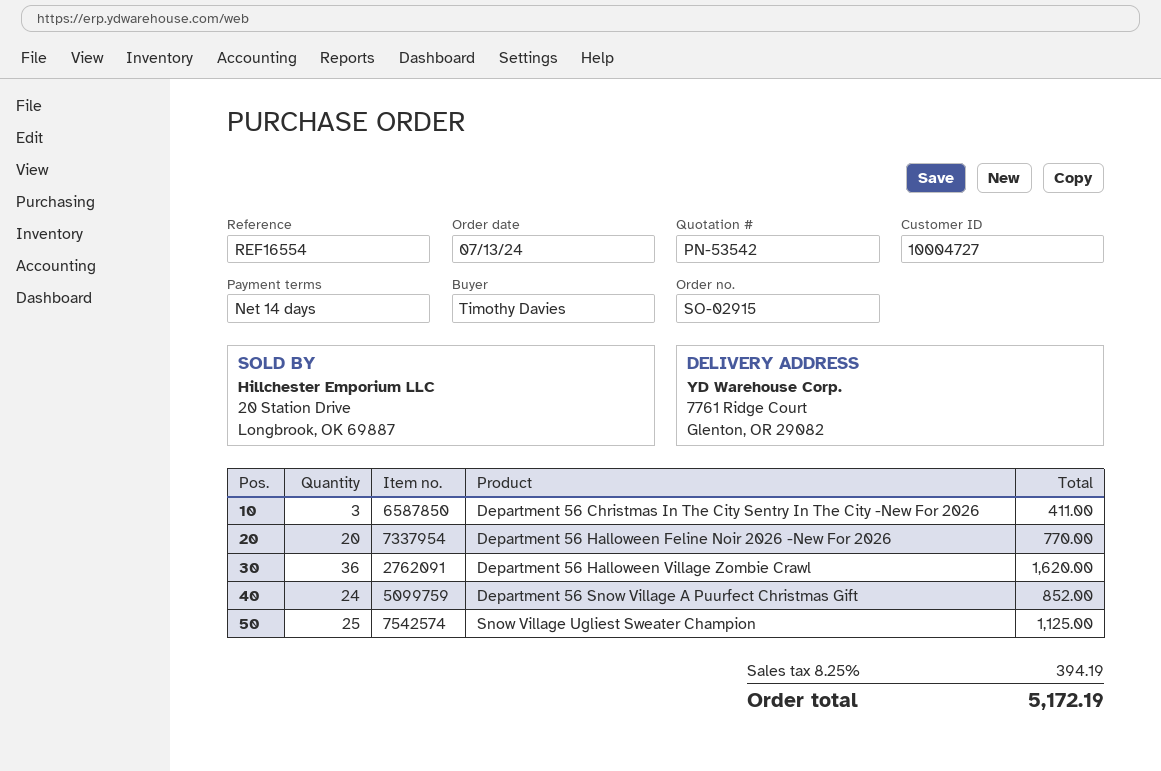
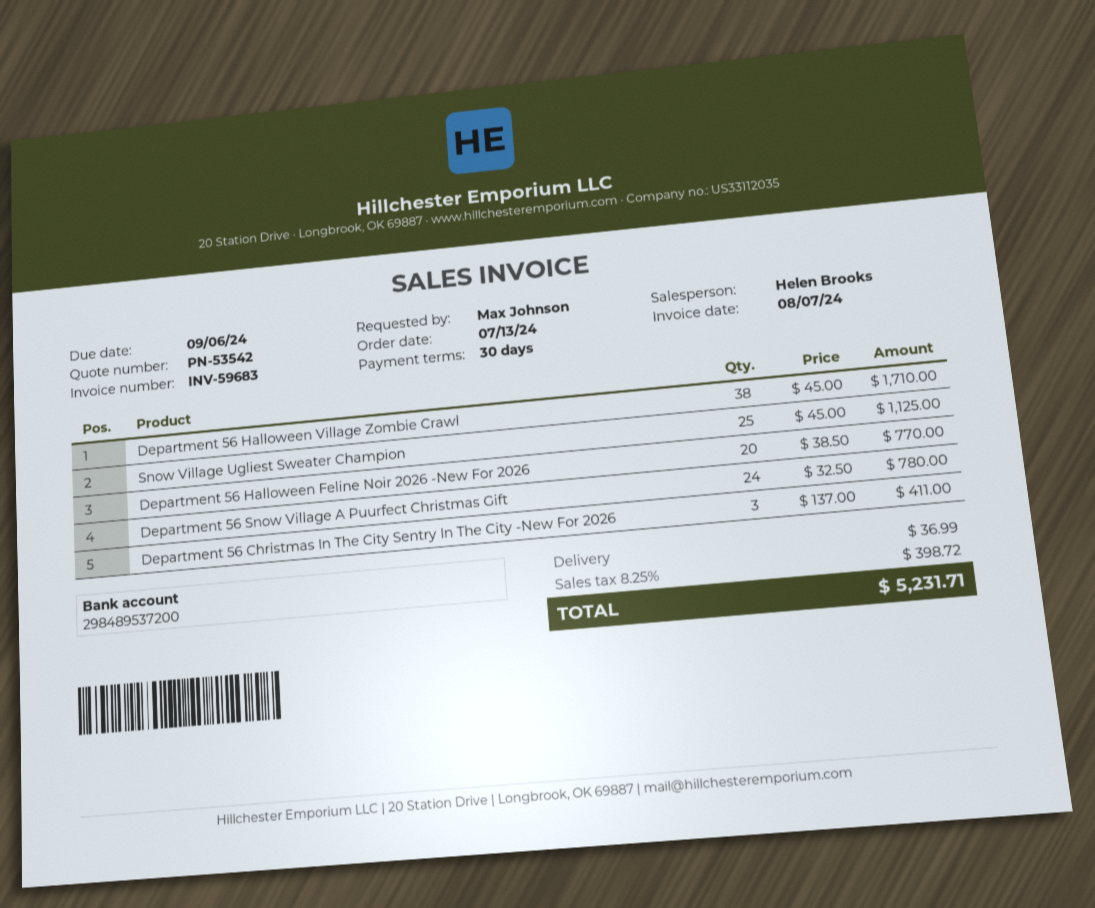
payment terms: 14 days -> 30 days
ordered by: Timothy Davies -> Max Johnson
Department 56 Halloween Village Zombie Crawl: 36 for 1620.00 -> 38 for 1710.00
Department 56 Snow Village A Puurfect Christmas Gift: 24 for 852.00 -> 24 for 780.00
shipping: none -> 36.99
tax: 8.25% = 394.19 -> 8.25% = 398.72
total: 5172.19 -> 5231.71

